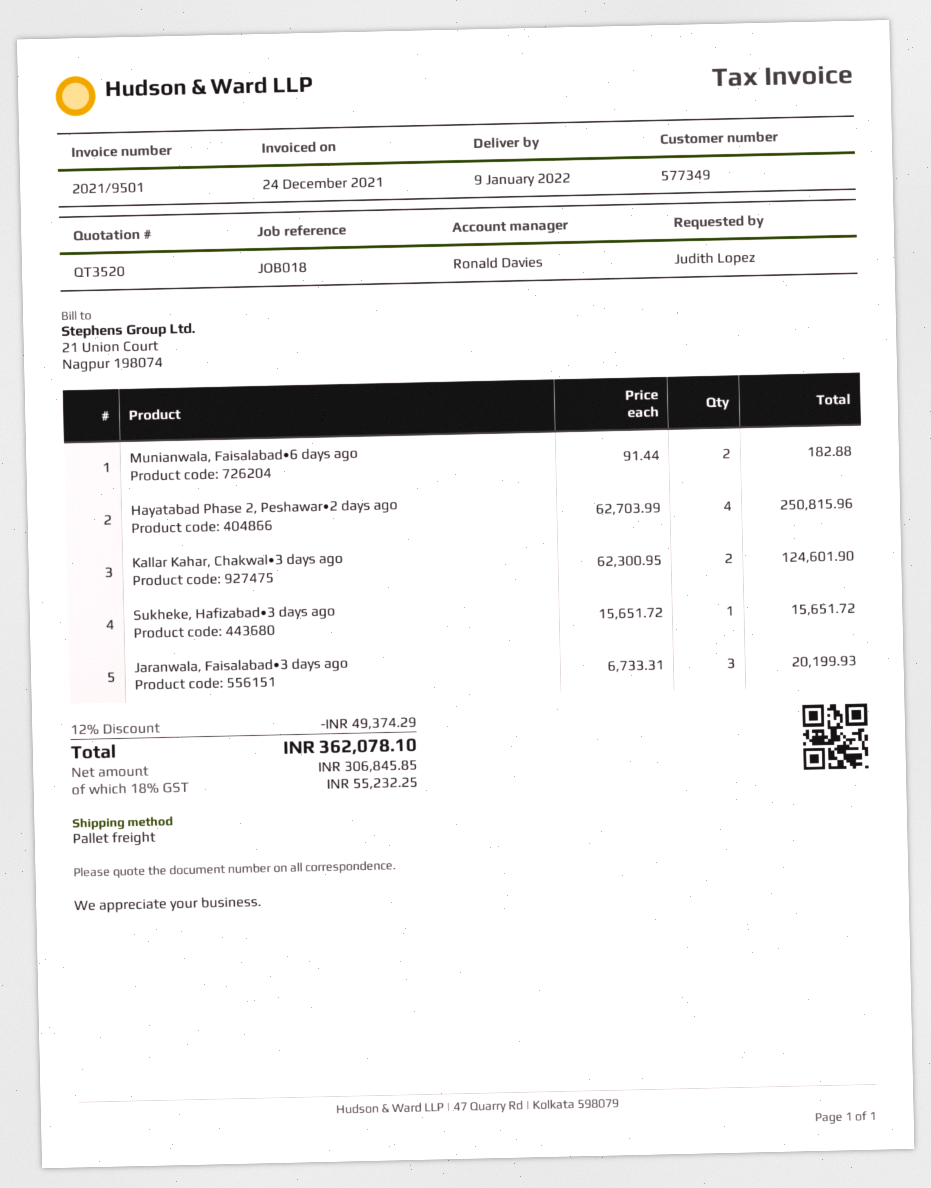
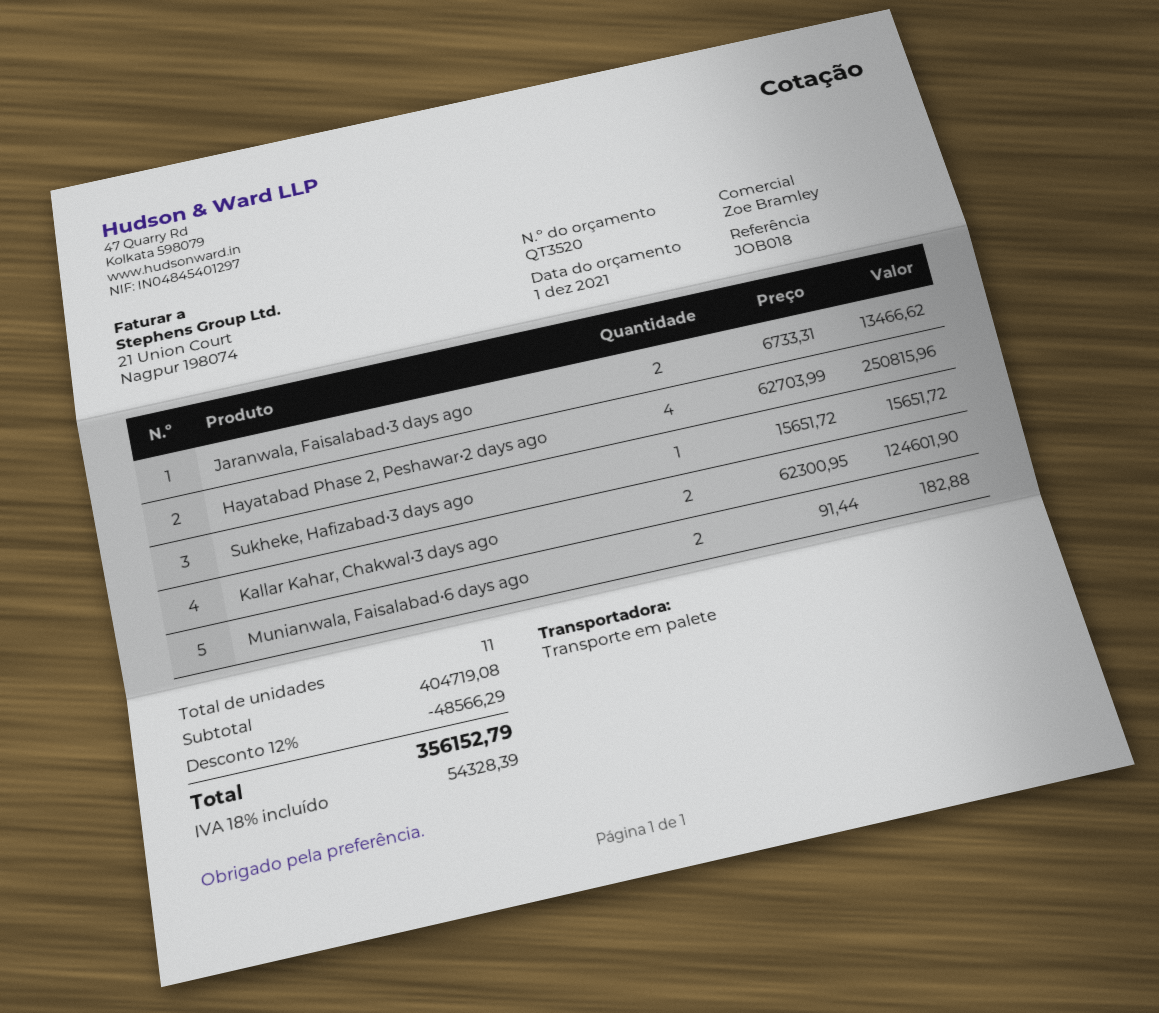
sales rep: Ronald Davies -> Zoe Bramley
Jaranwala, Faisalabad•3 days ago: 3 x 6733.31 = 20199.93 -> 2 x 6733.31 = 13466.62
discount: 12% = 49374.29 -> 12% = 48566.29
tax: 18% = 55232.25 -> 18% = 54328.39
total: 362078.10 -> 356152.79

